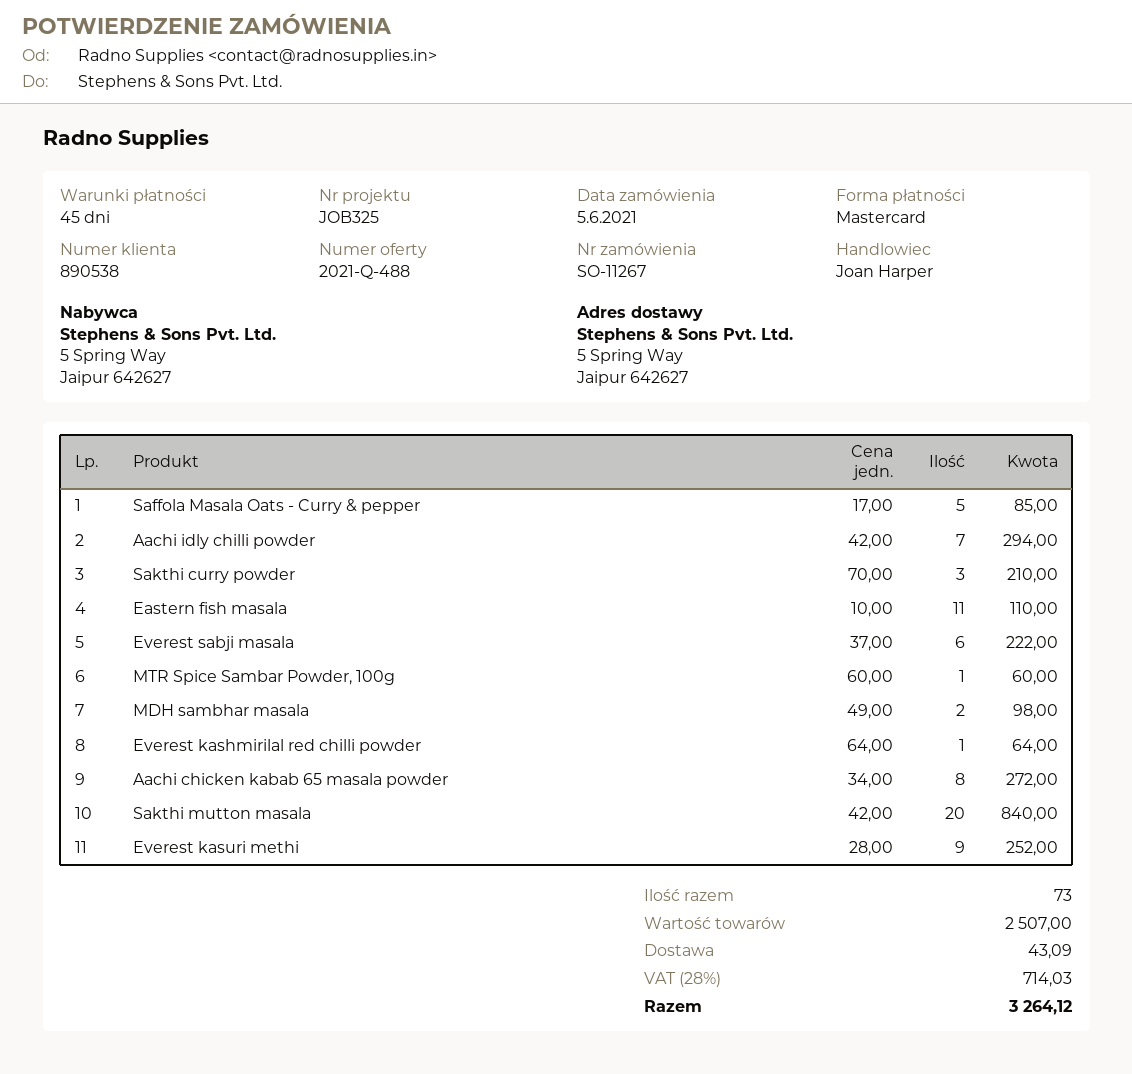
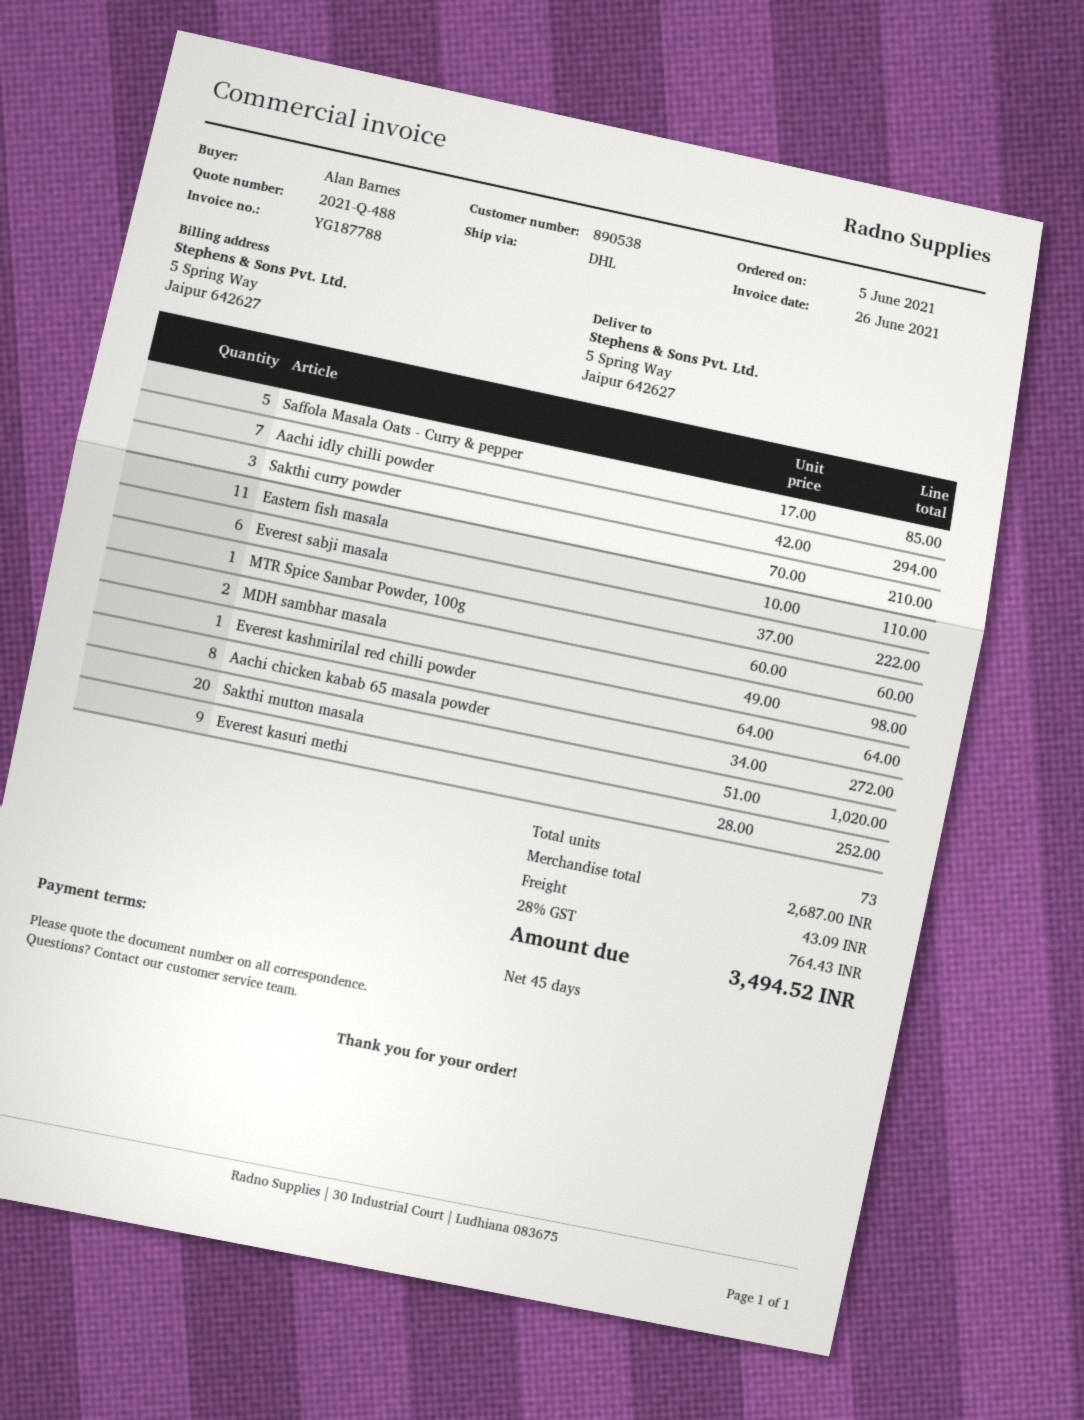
Sakthi mutton masala: 20 x 42.00 = 840.00 -> 20 x 51.00 = 1020.00
subtotal: 2507.00 -> 2687.00
tax: 28% = 714.03 -> 28% = 764.43
total: 3264.12 -> 3494.52

